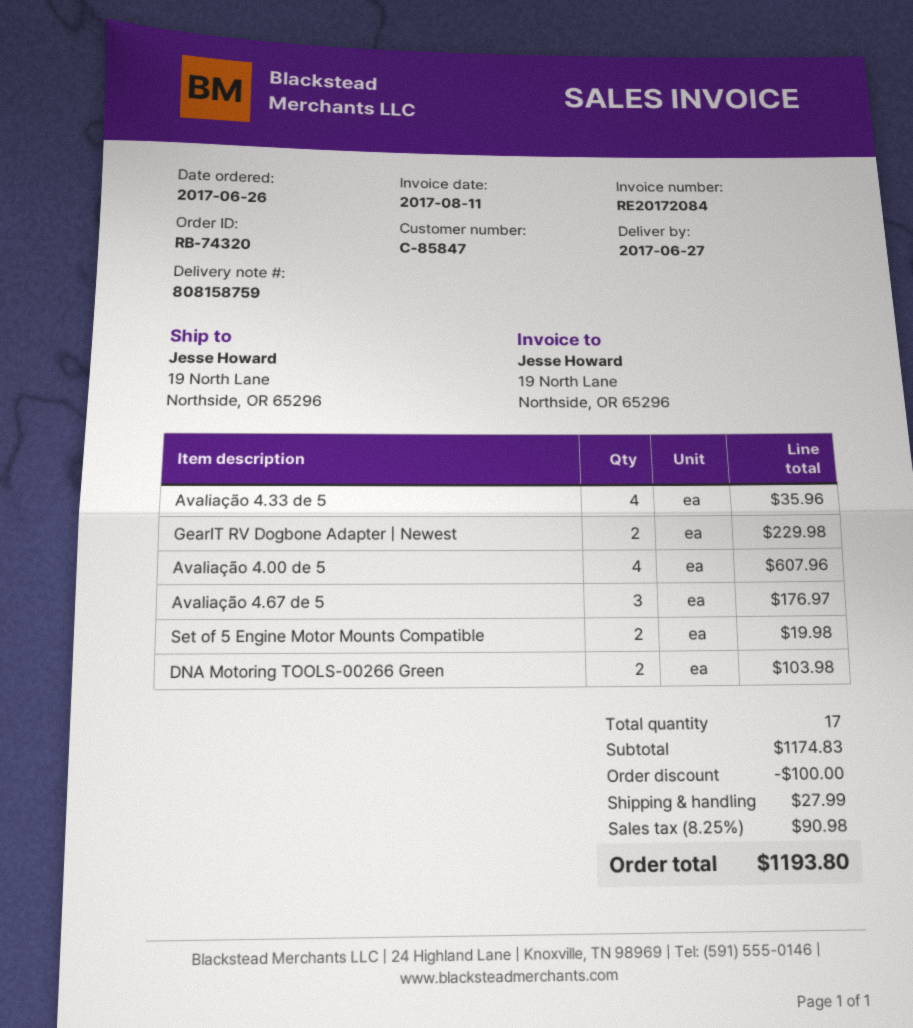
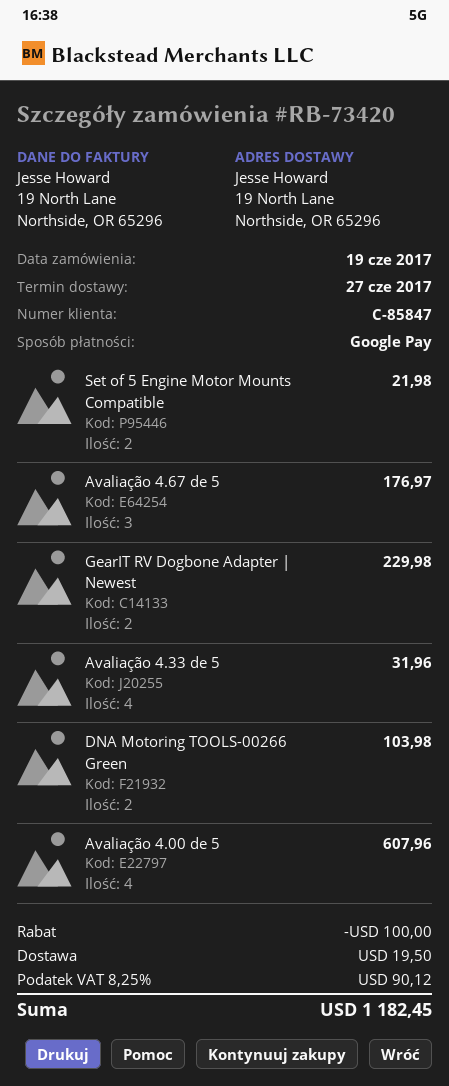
order number: RB-74320 -> RB-73420
order date: 2017-06-26 -> 2017-06-19
Avaliação 4.33 de 5: 4 for 35.96 -> 4 for 31.96
Set of 5 Engine Motor Mounts Compatible: 2 for 19.98 -> 2 for 21.98
shipping: 27.99 -> 19.50
tax: 8.25% = 90.98 -> 8.25% = 90.12
total: 1193.80 -> 1182.45

